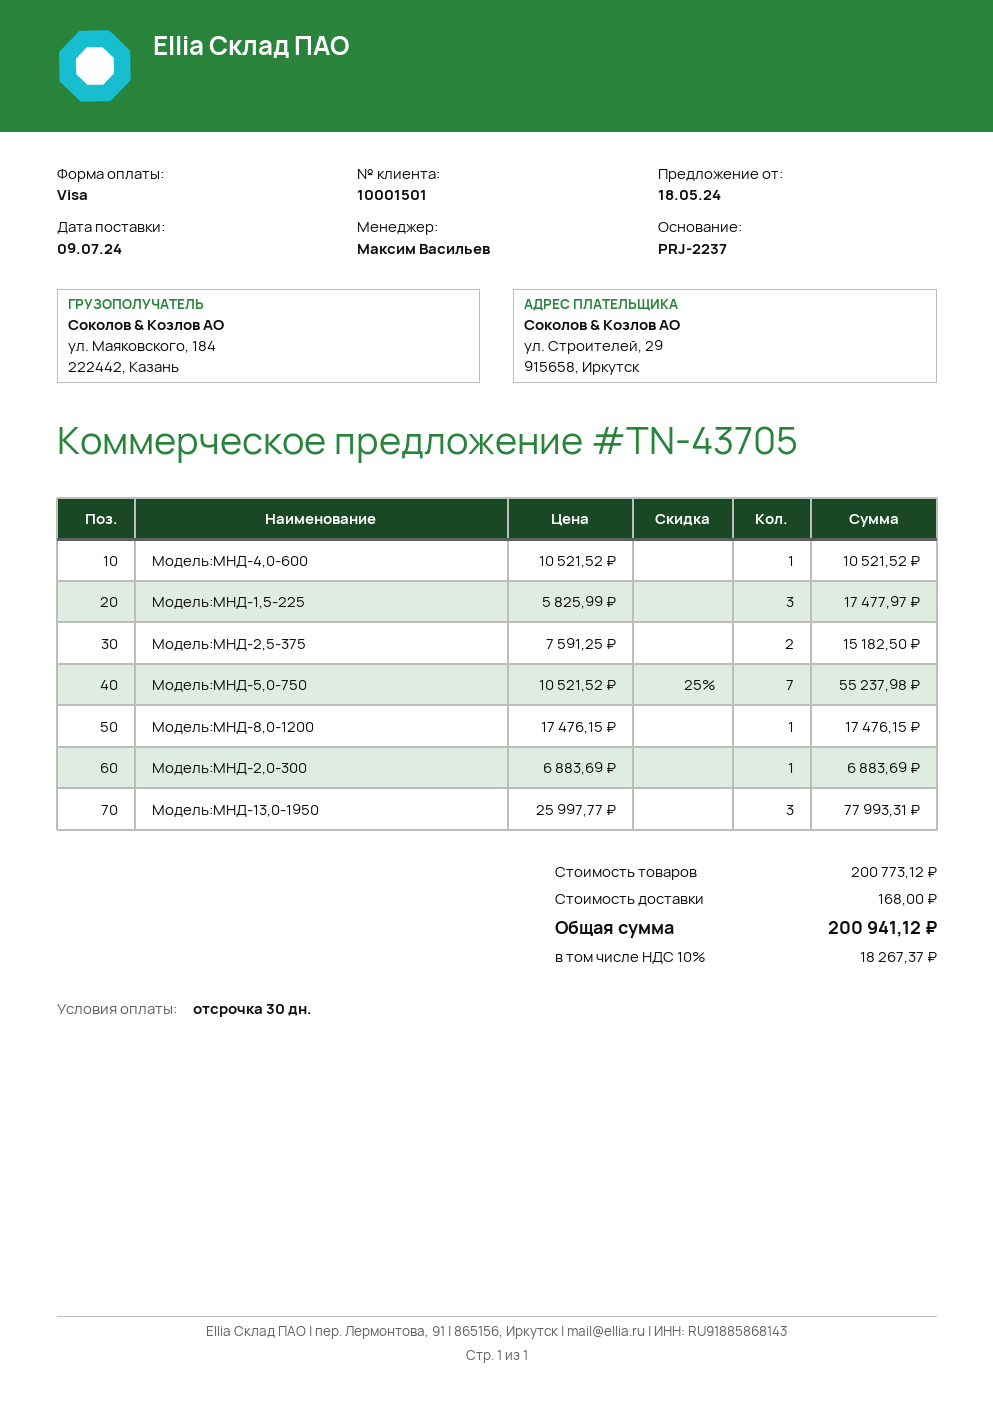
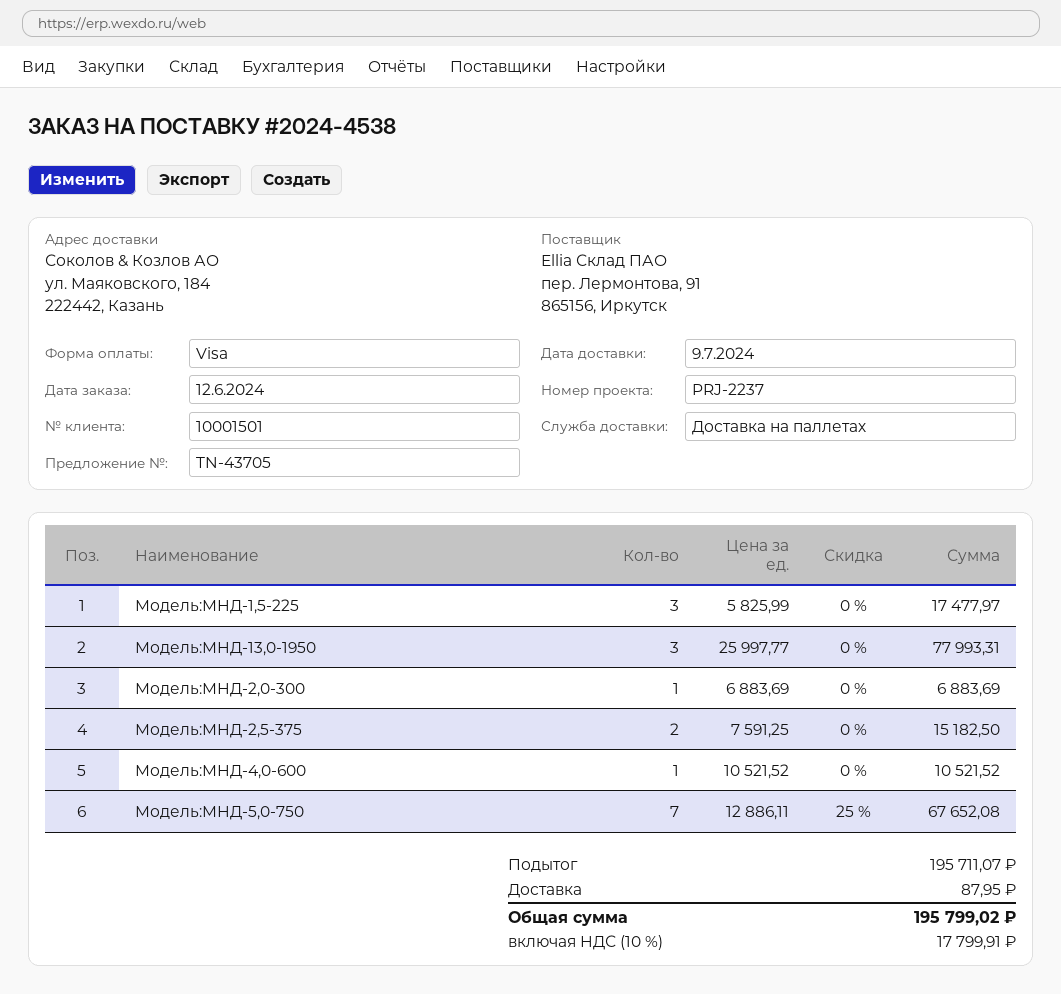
Модель:МНД-5,0-750: 7 x 10521.52 - 25% = 55237.98 -> 7 x 12886.11 - 25% = 67652.08
Модель:МНД-8,0-1200: 1 x 17476.15 = 17476.15 -> none
subtotal: 200773.12 -> 195711.07
shipping: 168.00 -> 87.95
tax: 10% = 18267.37 -> 10% = 17799.91
total: 200941.12 -> 195799.02

